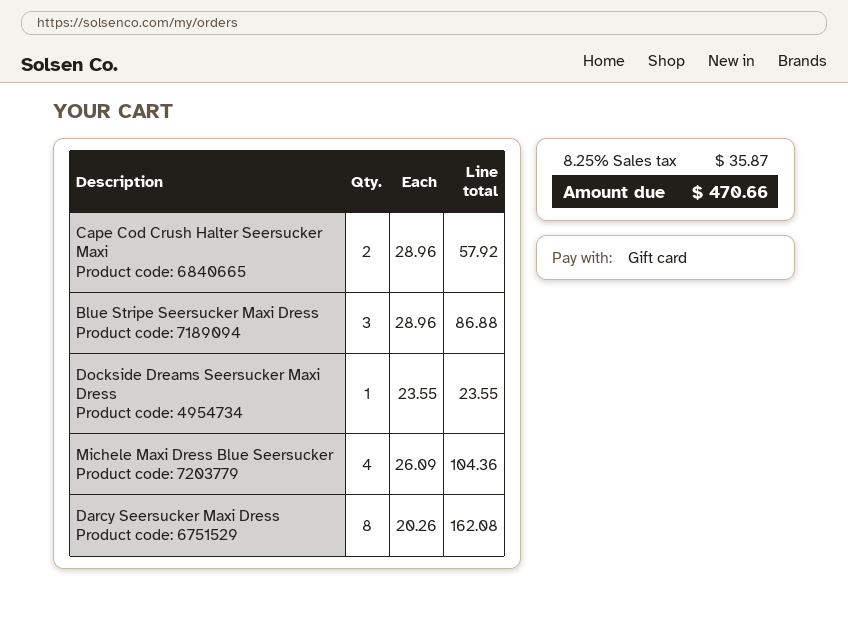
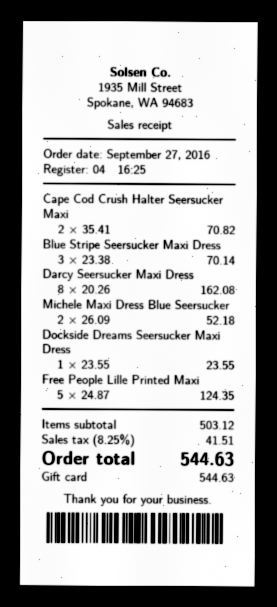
Cape Cod Crush Halter Seersucker Maxi: 2 x 28.96 = 57.92 -> 2 x 35.41 = 70.82
Blue Stripe Seersucker Maxi Dress: 3 x 28.96 = 86.88 -> 3 x 23.38 = 70.14
Michele Maxi Dress Blue Seersucker: 4 x 26.09 = 104.36 -> 2 x 26.09 = 52.18
Free People Lille Printed Maxi: none -> 5 x 24.87 = 124.35
tax: 8.25% = 35.87 -> 8.25% = 41.51
total: 470.66 -> 544.63

